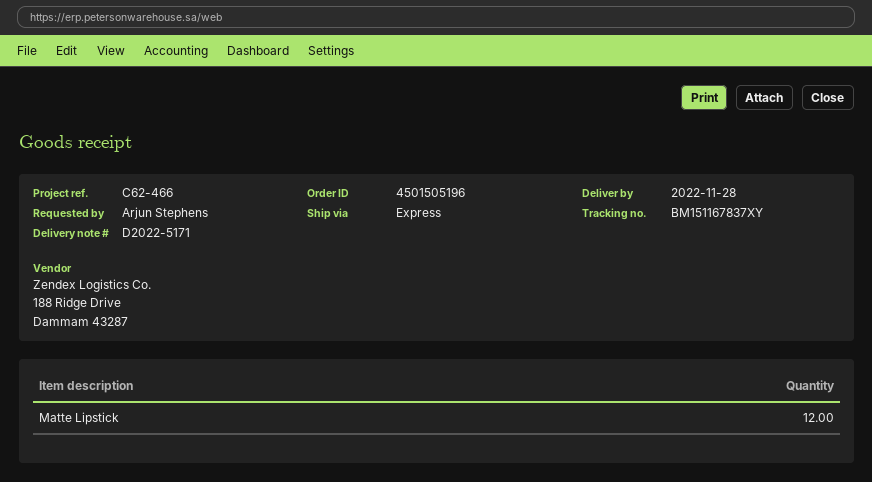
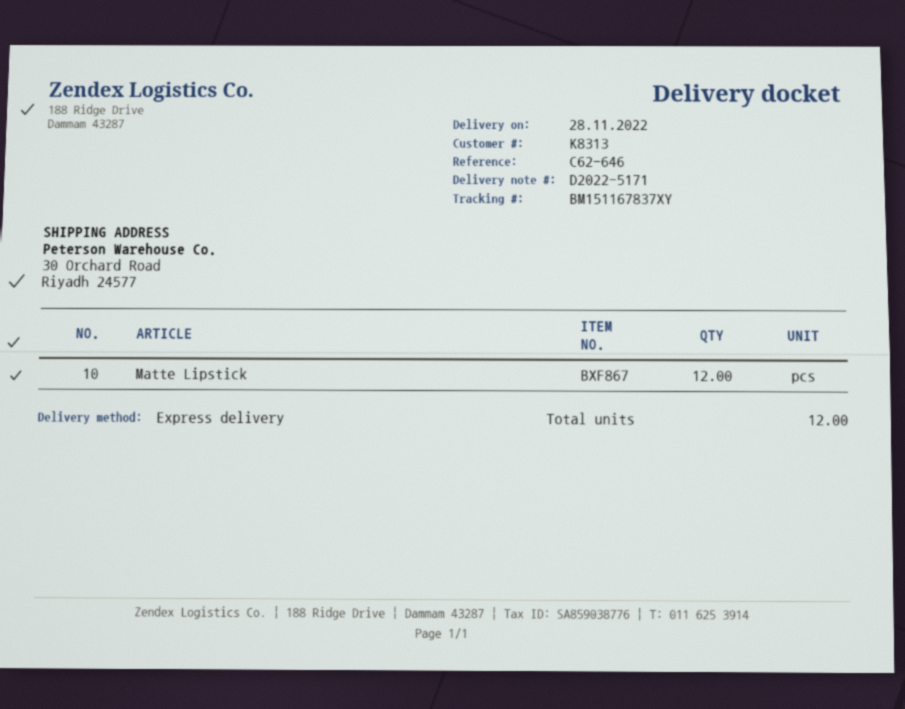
reference: C62-466 -> C62-646

